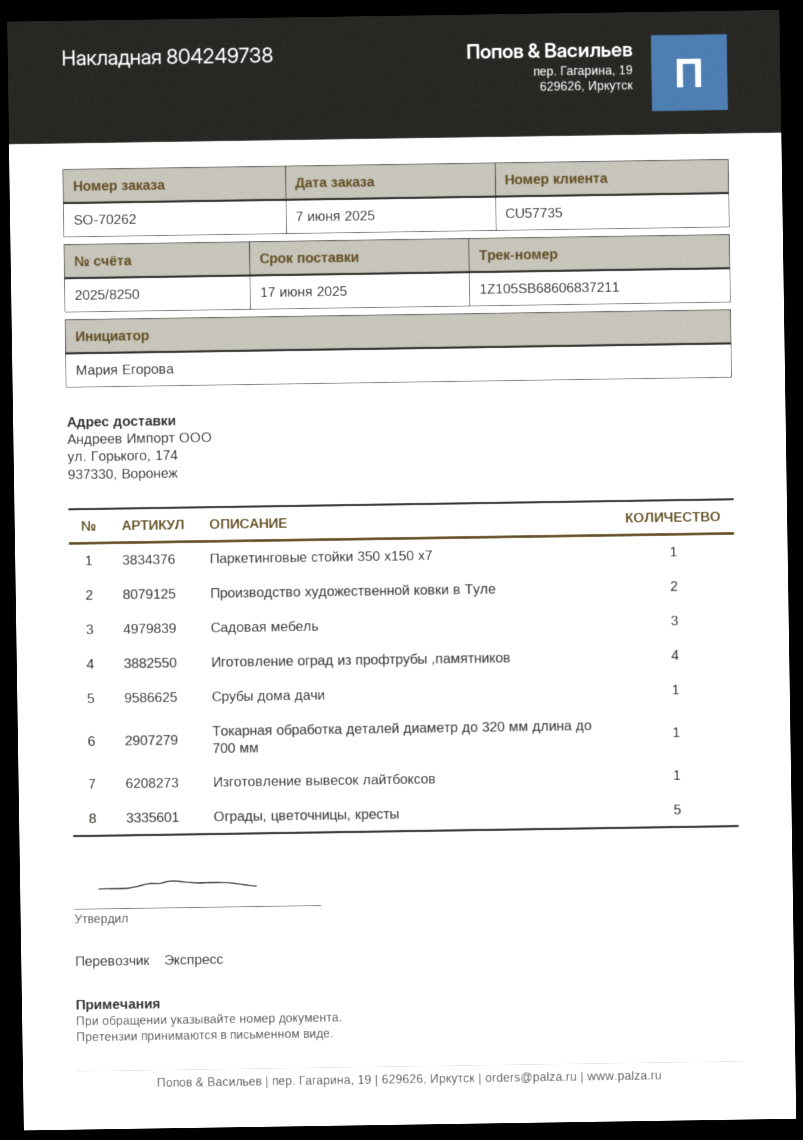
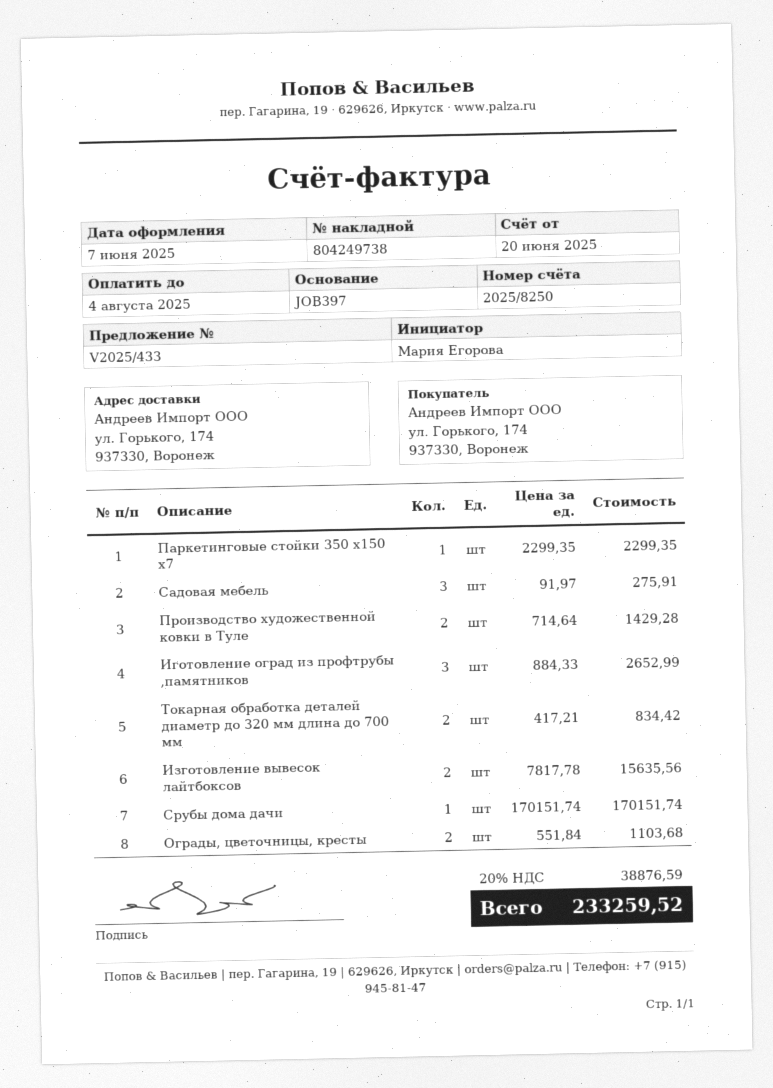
Иготовление оград из профтрубы ,памятников: 4 -> 3
Токарная обработка деталей диаметр до 320 мм длина до 700 мм: 1 -> 2
Изготовление вывесок лайтбоксов: 1 -> 2
Ограды, цветочницы, кресты: 5 -> 2

